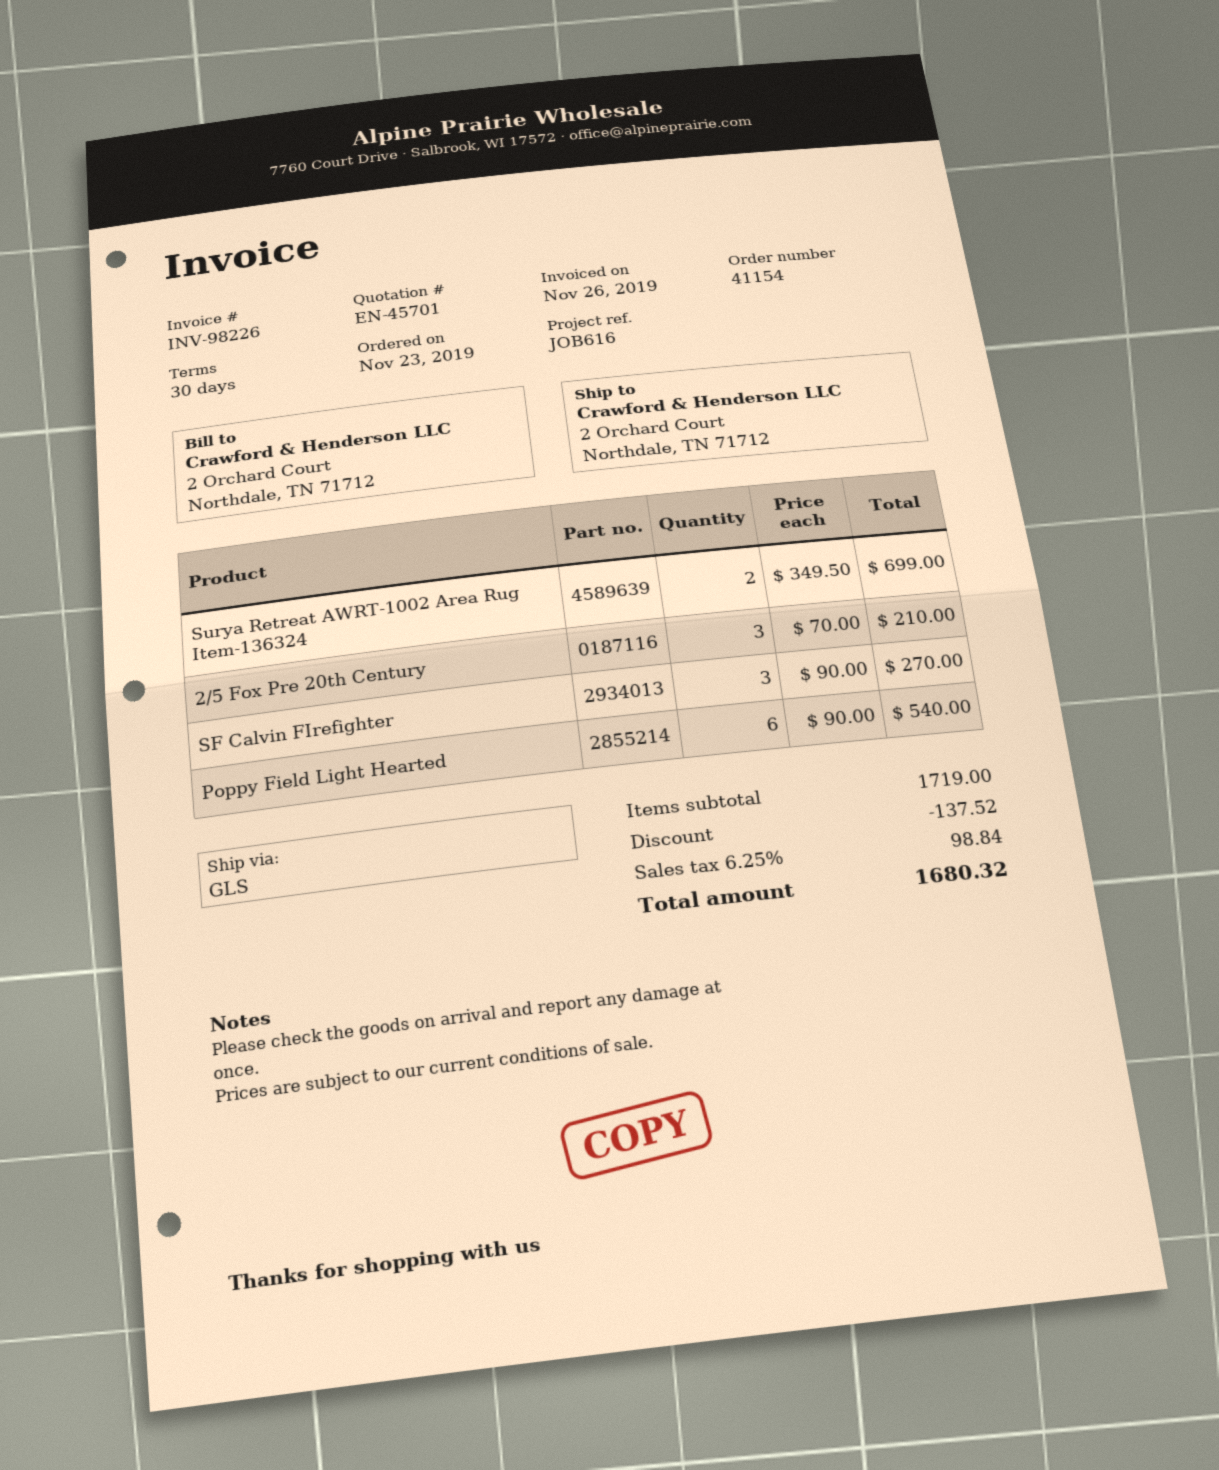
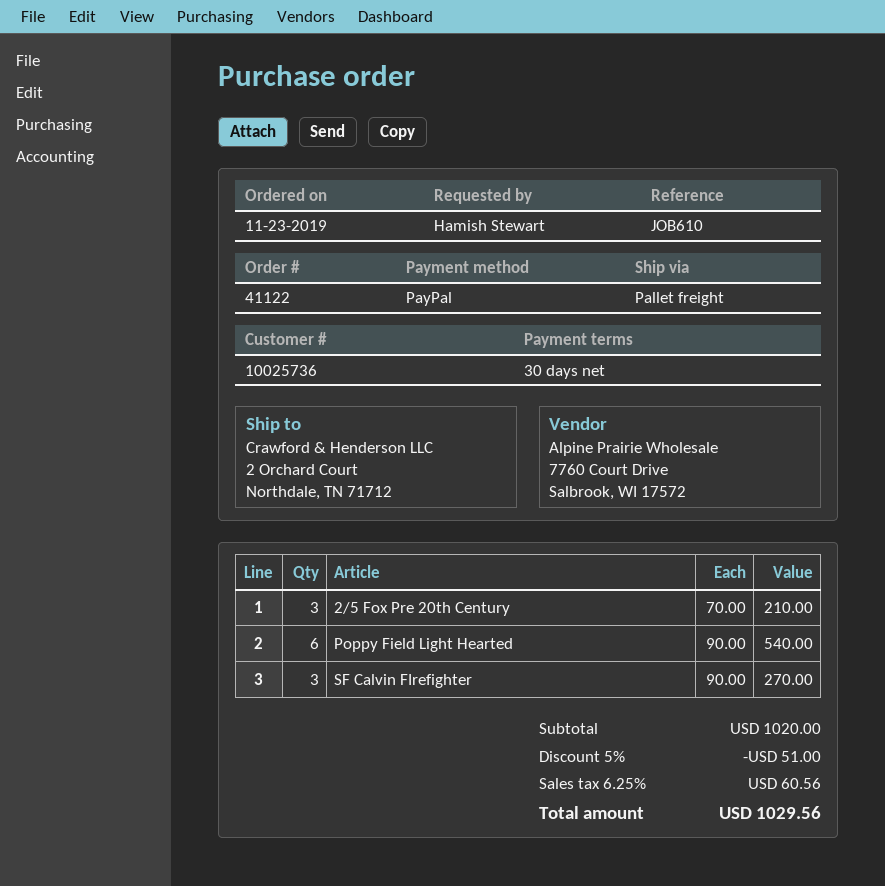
order number: 41154 -> 41122
reference: JOB616 -> JOB610
shipping method: GLS -> pallet freight
Surya Retreat AWRT-1002 Area Rug Item-136324: 2 x 349.50 = 699.00 -> none
subtotal: 1719.00 -> 1020.00
discount: 137.52 -> 51.00
tax: 6.25% = 98.84 -> 6.25% = 60.56
total: 1680.32 -> 1029.56

